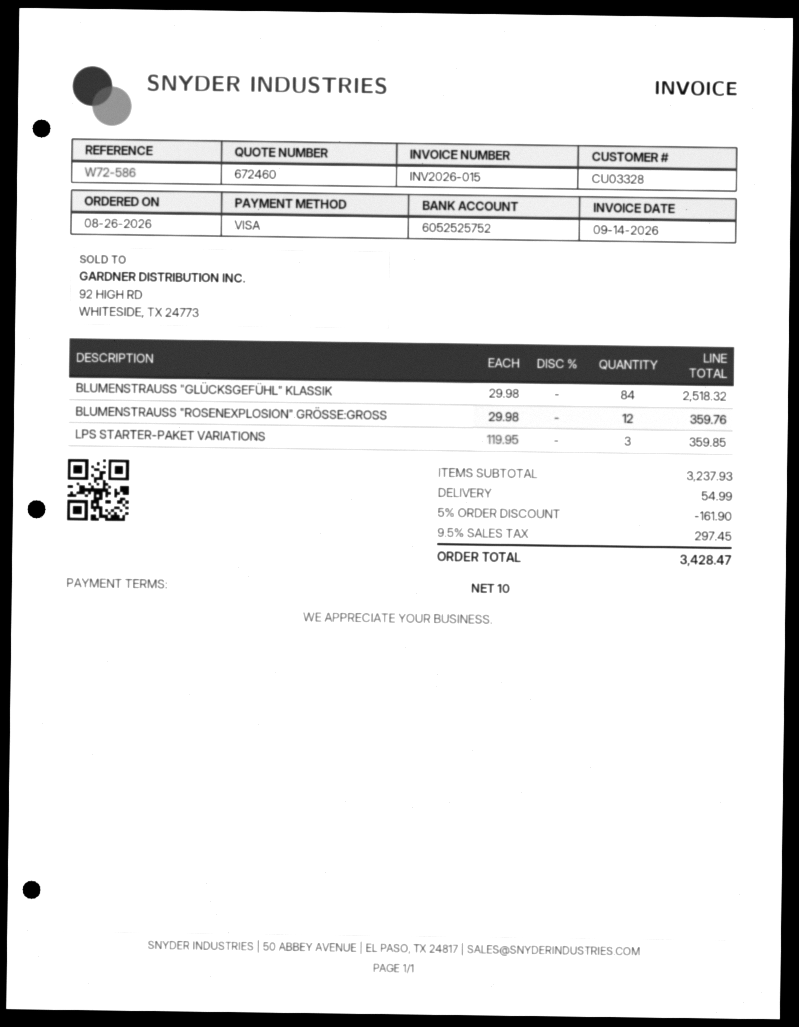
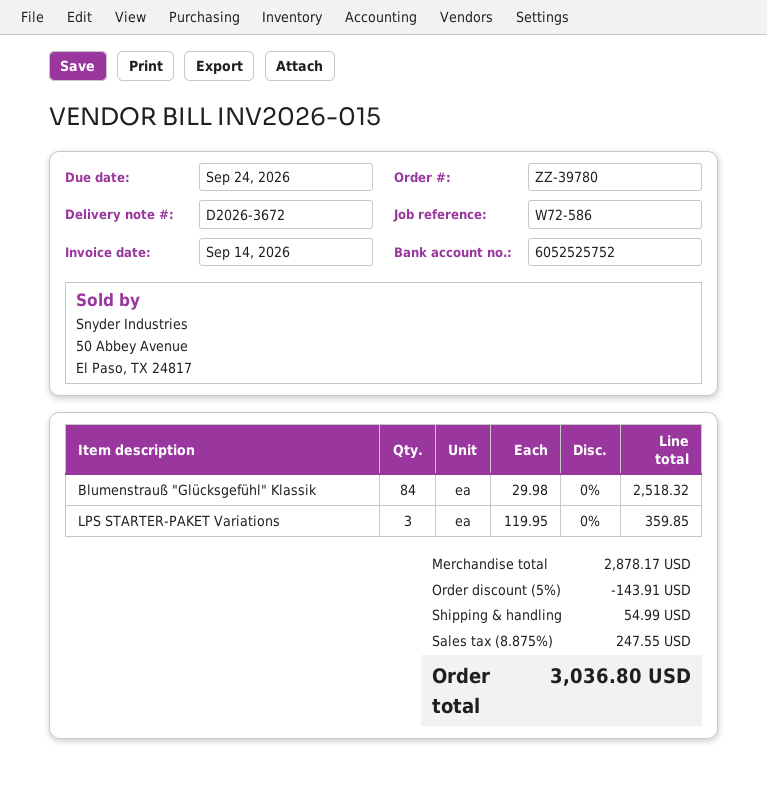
BLUMENSTRAUSS "ROSENEXPLOSION" GRÖSSE:GROSS: 12 x 29.98 = 359.76 -> none
subtotal: 3237.93 -> 2878.17
discount: 5% = 161.90 -> 5% = 143.91
tax: 9.5% = 297.45 -> 8.875% = 247.55
total: 3428.47 -> 3036.80

